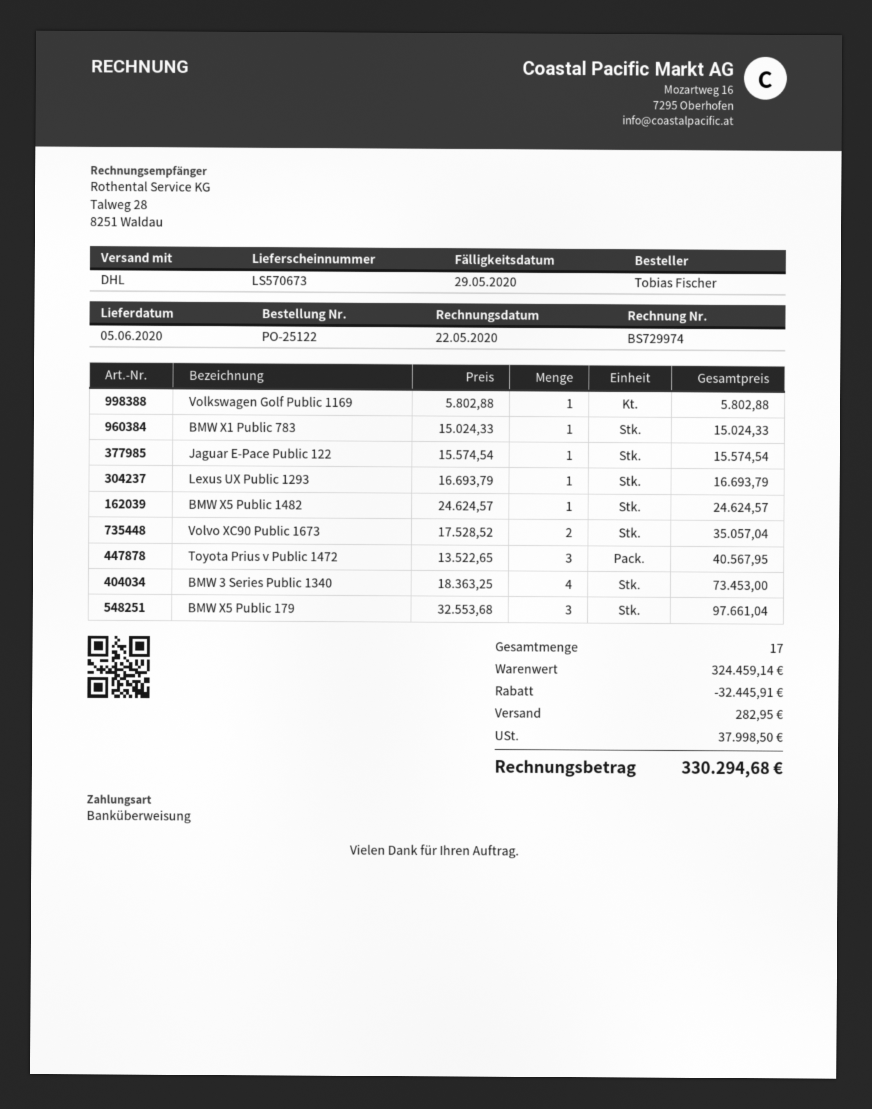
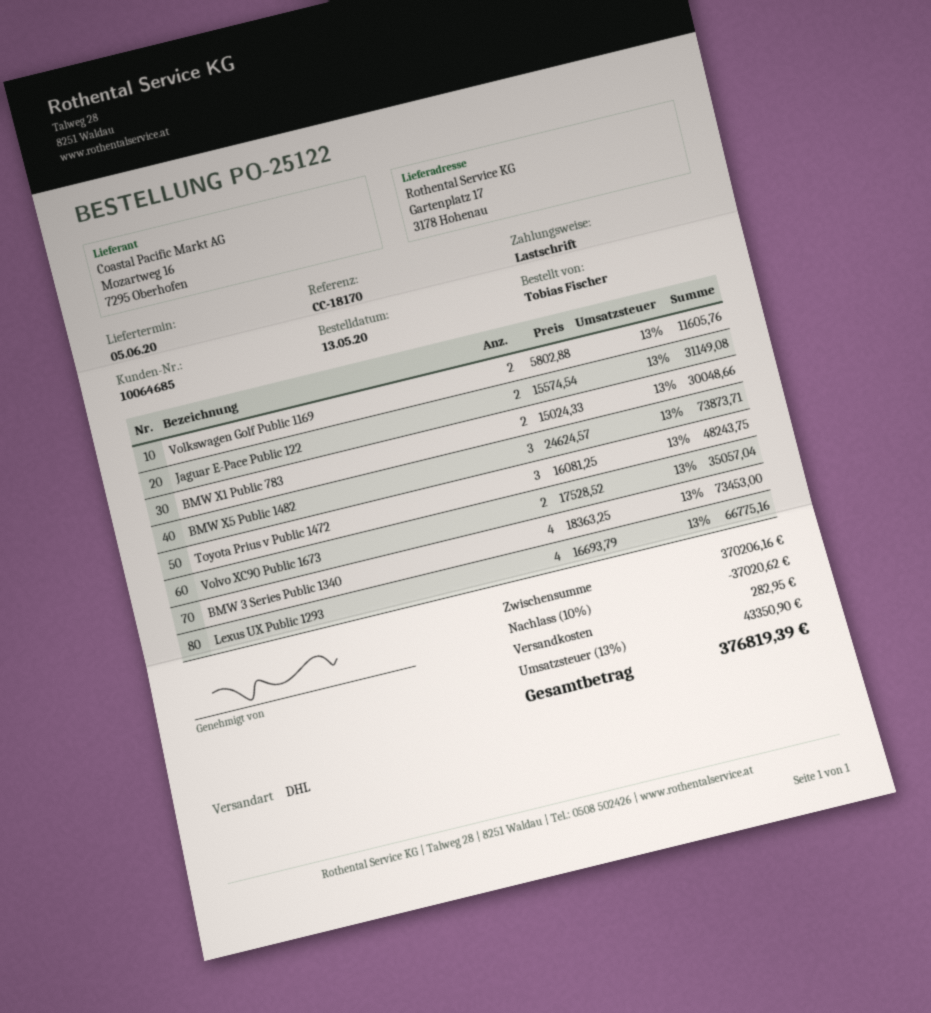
payment method: bank transfer -> direct debit
Volkswagen Golf Public 1169: 1 x 5802.88 = 5802.88 -> 2 x 5802.88 = 11605.76
BMW X1 Public 783: 1 x 15024.33 = 15024.33 -> 2 x 15024.33 = 30048.66
Jaguar E-Pace Public 122: 1 x 15574.54 = 15574.54 -> 2 x 15574.54 = 31149.08
Lexus UX Public 1293: 1 x 16693.79 = 16693.79 -> 4 x 16693.79 = 66775.16
BMW X5 Public 1482: 1 x 24624.57 = 24624.57 -> 3 x 24624.57 = 73873.71
Toyota Prius v Public 1472: 3 x 13522.65 = 40567.95 -> 3 x 16081.25 = 48243.75
BMW X5 Public 179: 3 x 32553.68 = 97661.04 -> none
subtotal: 324459.14 -> 370206.16
discount: 32445.91 -> 37020.62
tax: 37998.50 -> 43350.90
total: 330294.68 -> 376819.39

